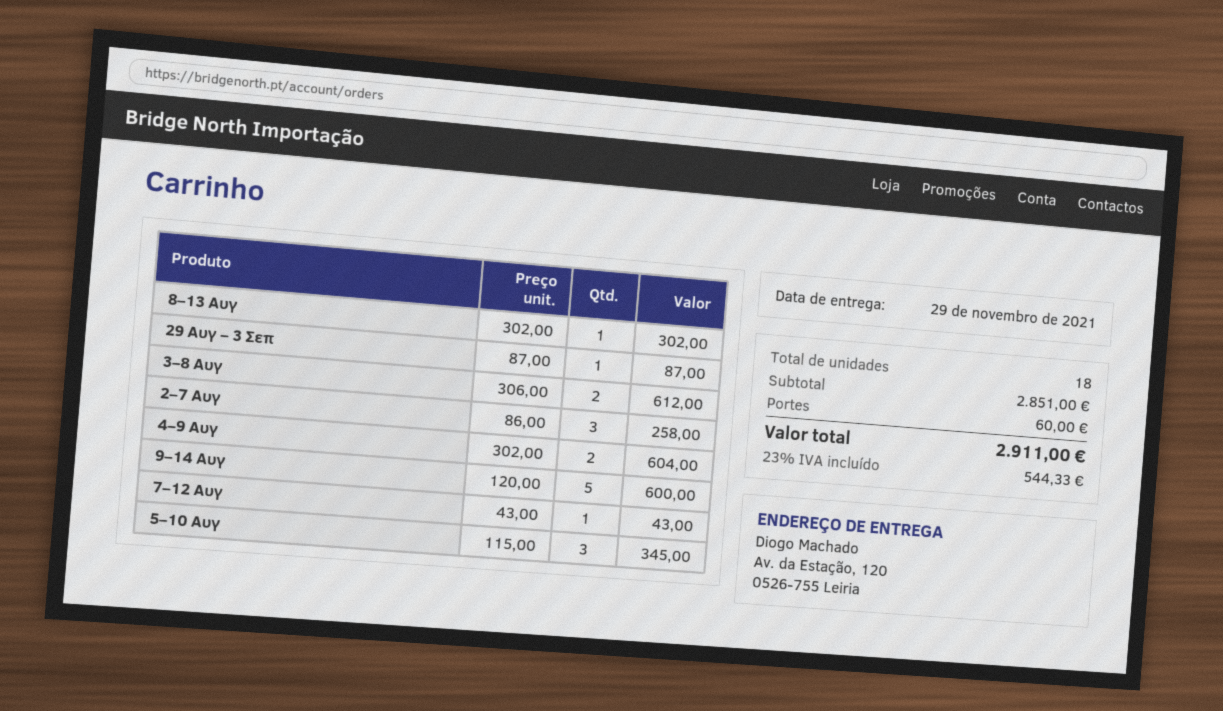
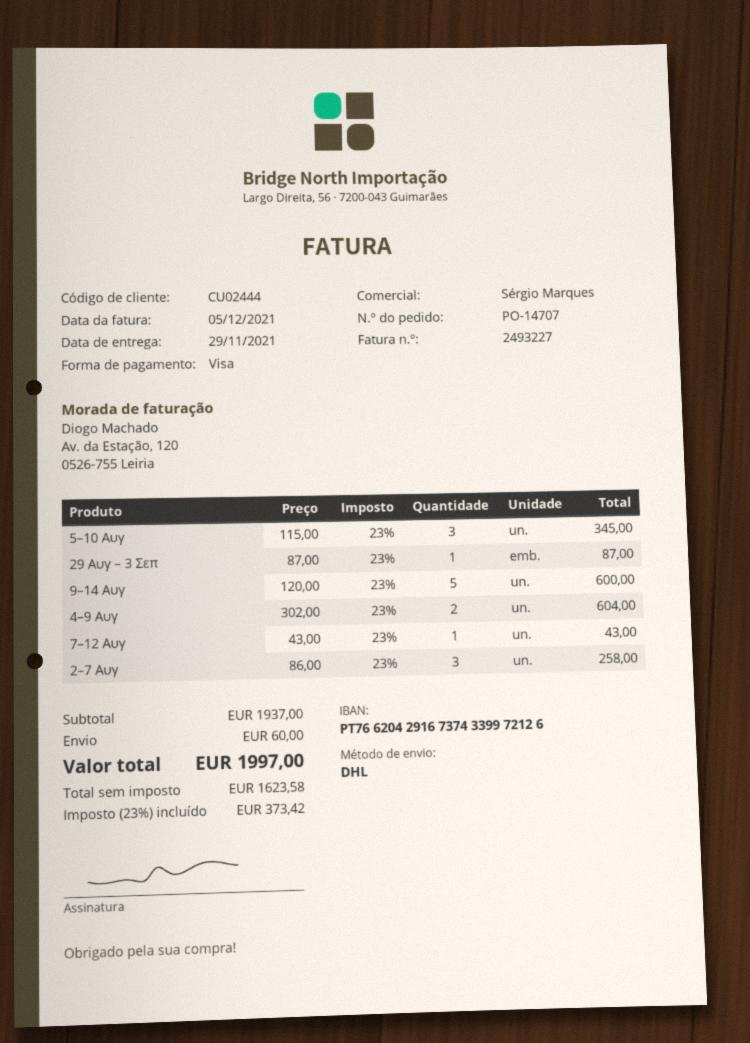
8–13 Αυγ: 1 x 302.00 = 302.00 -> none
3–8 Αυγ: 2 x 306.00 = 612.00 -> none
subtotal: 2851.00 -> 1937.00
tax: 23% = 544.33 -> 23% = 373.42
total: 2911.00 -> 1997.00

